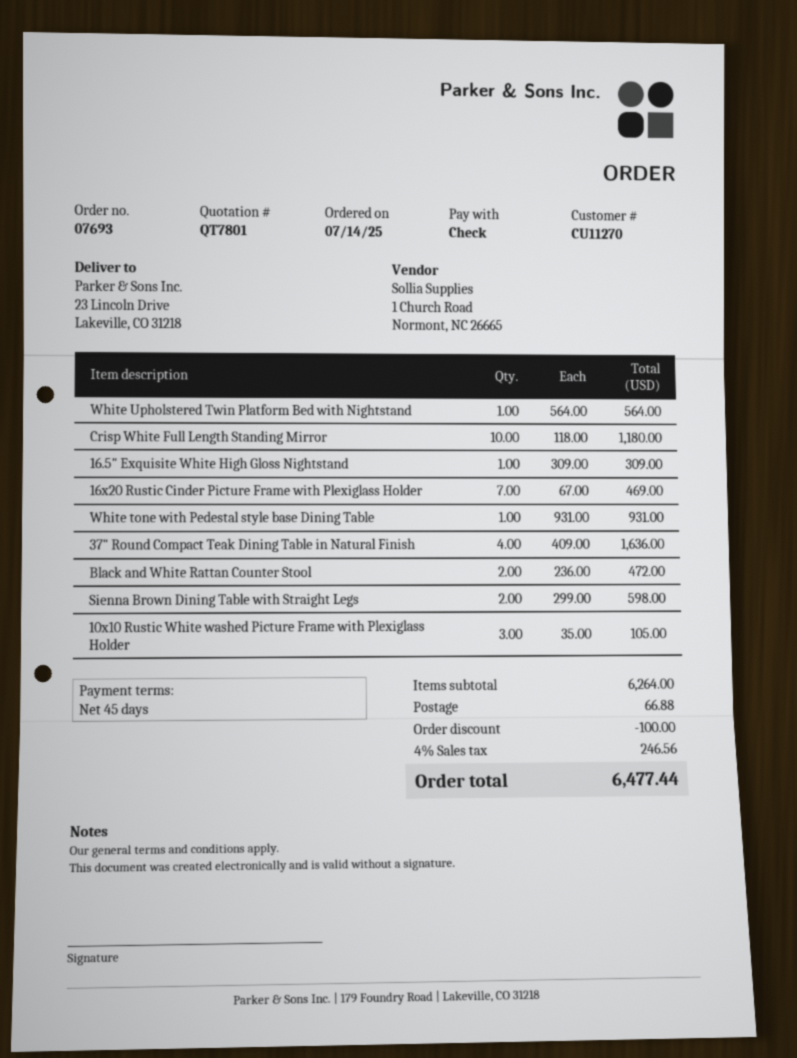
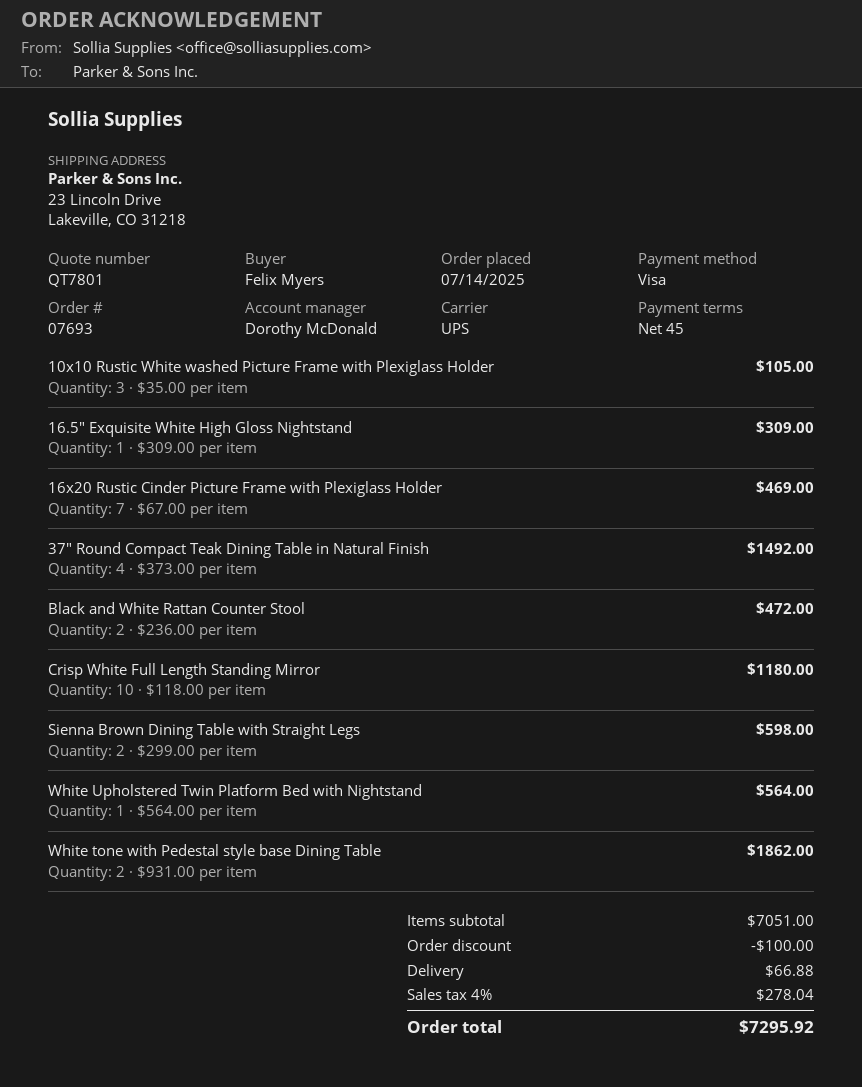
payment method: cheque -> Visa
White tone with Pedestal style base Dining Table: 1 x 931.00 = 931.00 -> 2 x 931.00 = 1862.00
37" Round Compact Teak Dining Table in Natural Finish: 4 x 409.00 = 1636.00 -> 4 x 373.00 = 1492.00
subtotal: 6264.00 -> 7051.00
tax: 4% = 246.56 -> 4% = 278.04
total: 6477.44 -> 7295.92

